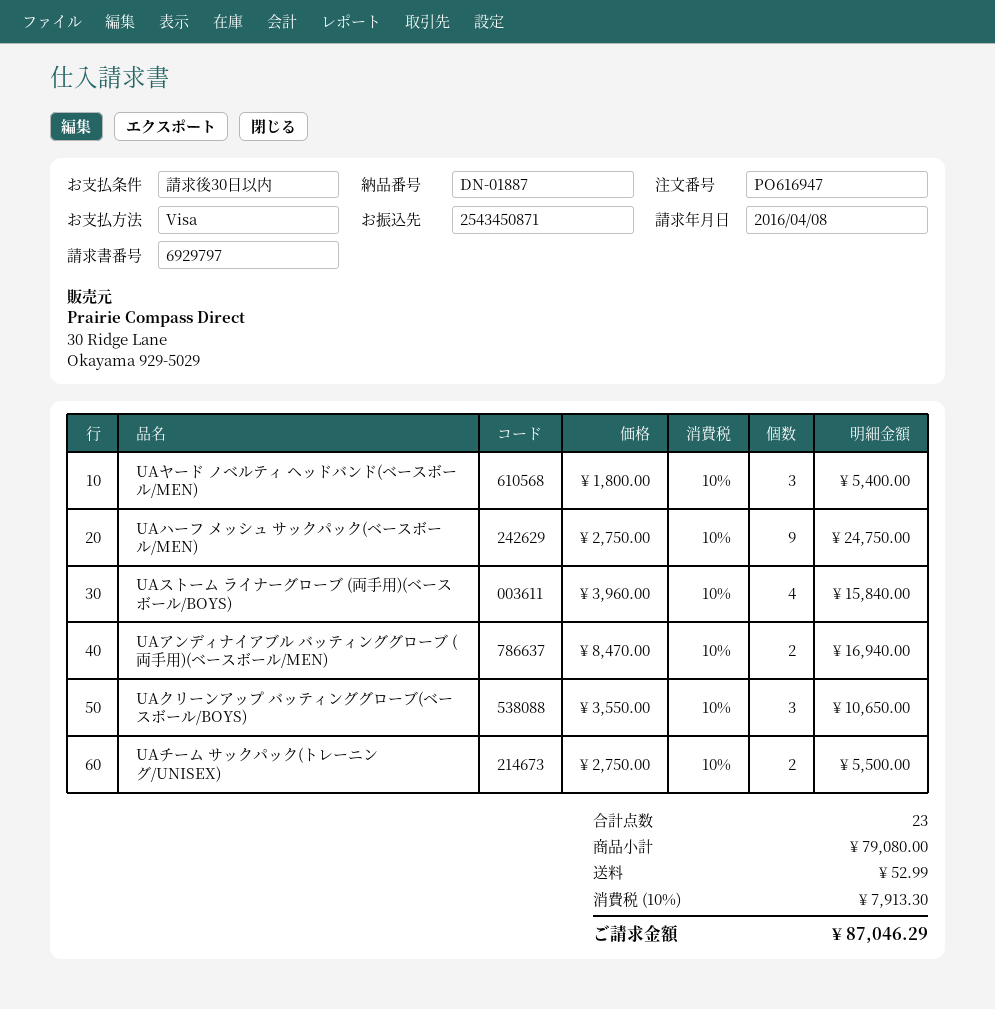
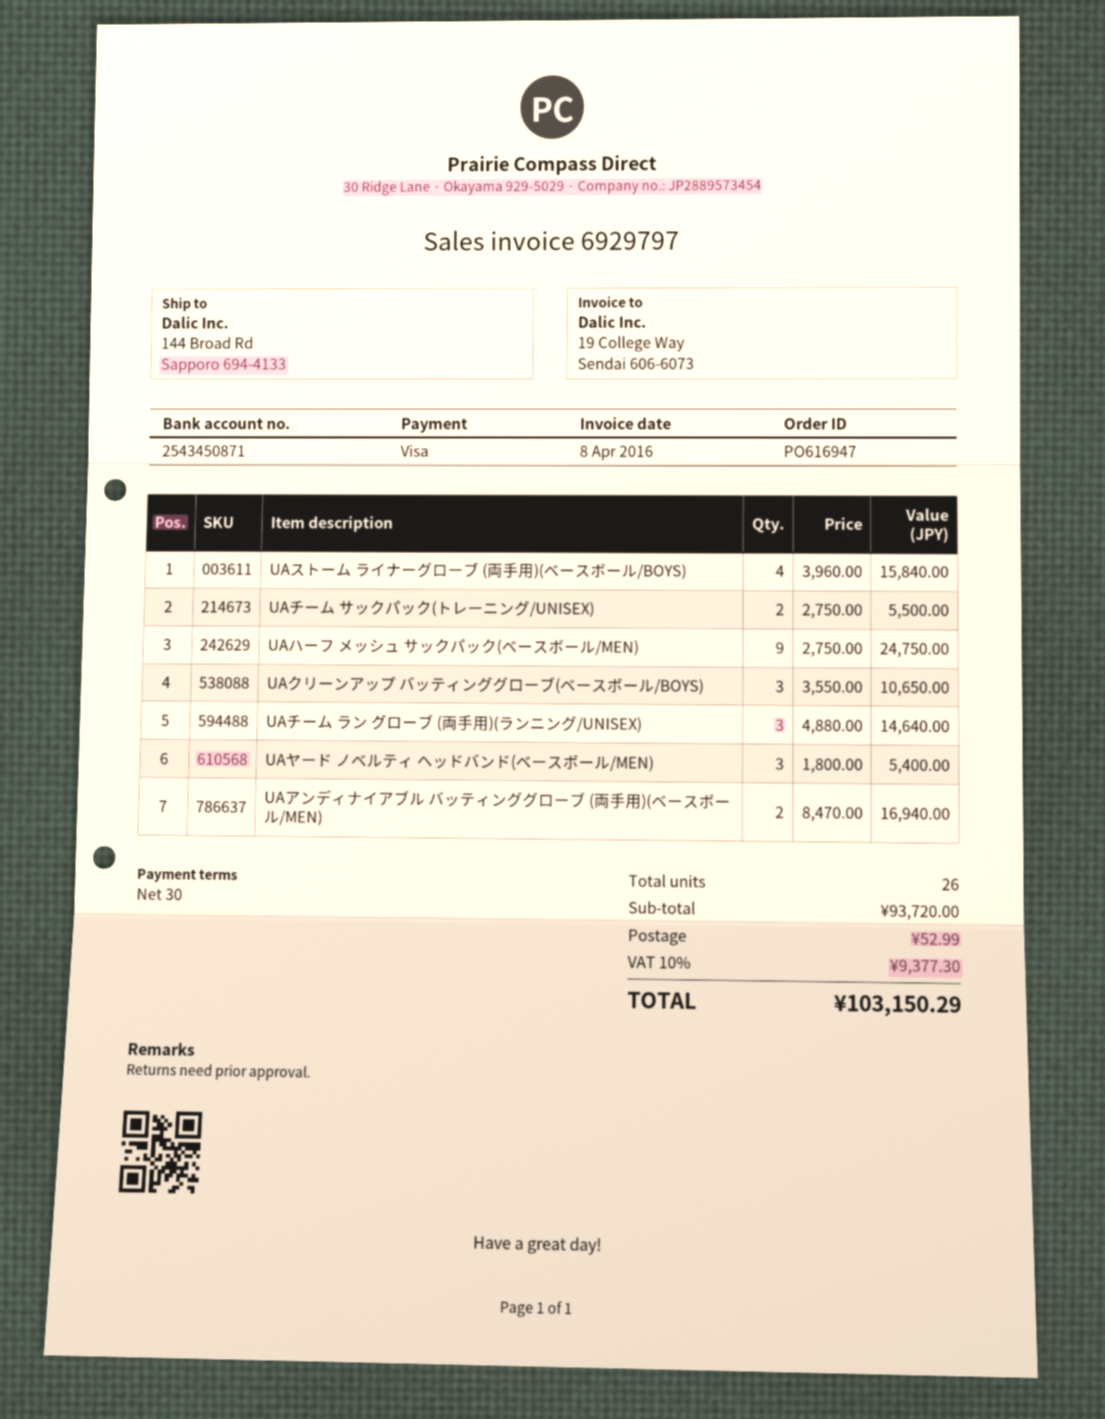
UAチーム ラン グローブ (両手用)(ランニング/UNISEX): none -> 3 x 4880.00 = 14640.00
total quantity: 23 -> 26
subtotal: 79080.00 -> 93720.00
tax: 10% = 7913.30 -> 10% = 9377.30
total: 87046.29 -> 103150.29

